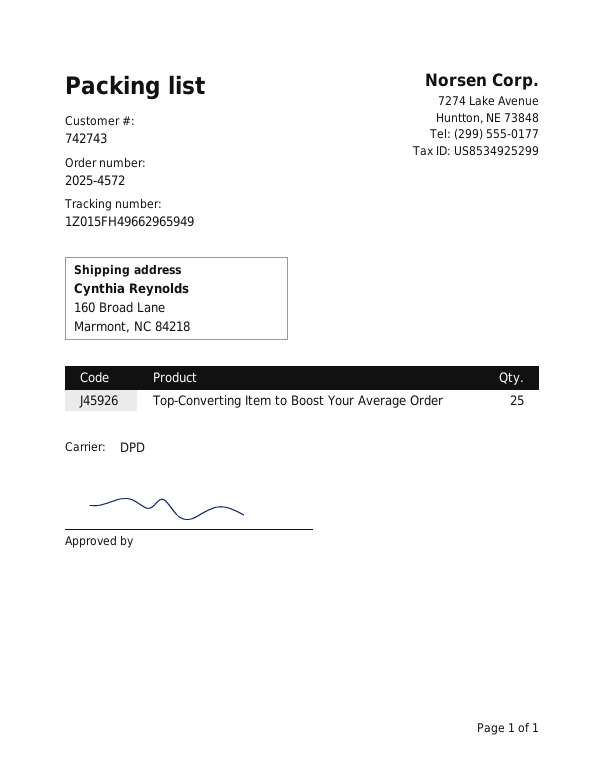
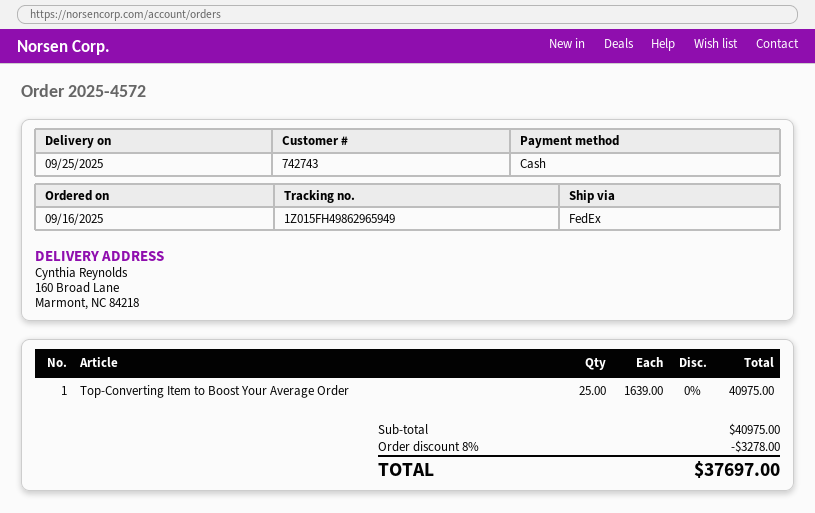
shipping method: DPD -> FedEx
tracking number: 1Z015FH49662965949 -> 1Z015FH49862965949

